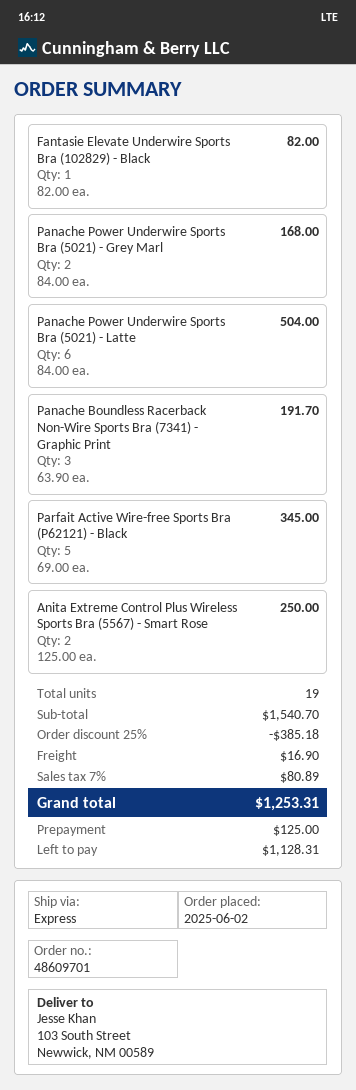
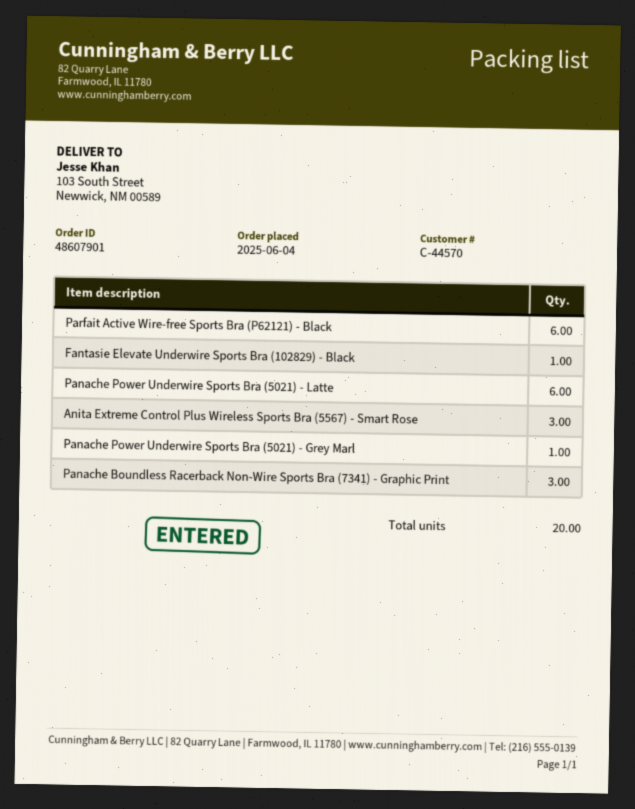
order number: 48609701 -> 48607901
order date: 2025-06-02 -> 2025-06-04
Panache Power Underwire Sports Bra (5021) - Grey Marl: 2 -> 1
Parfait Active Wire-free Sports Bra (P62121) - Black: 5 -> 6
Anita Extreme Control Plus Wireless Sports Bra (5567) - Smart Rose: 2 -> 3
total quantity: 19 -> 20

